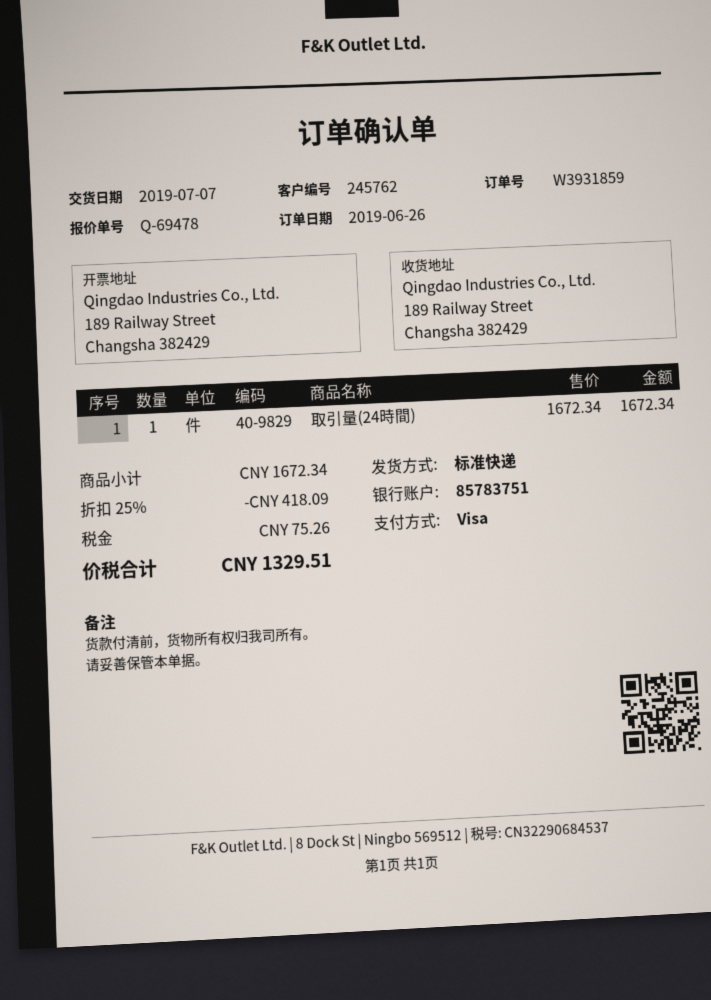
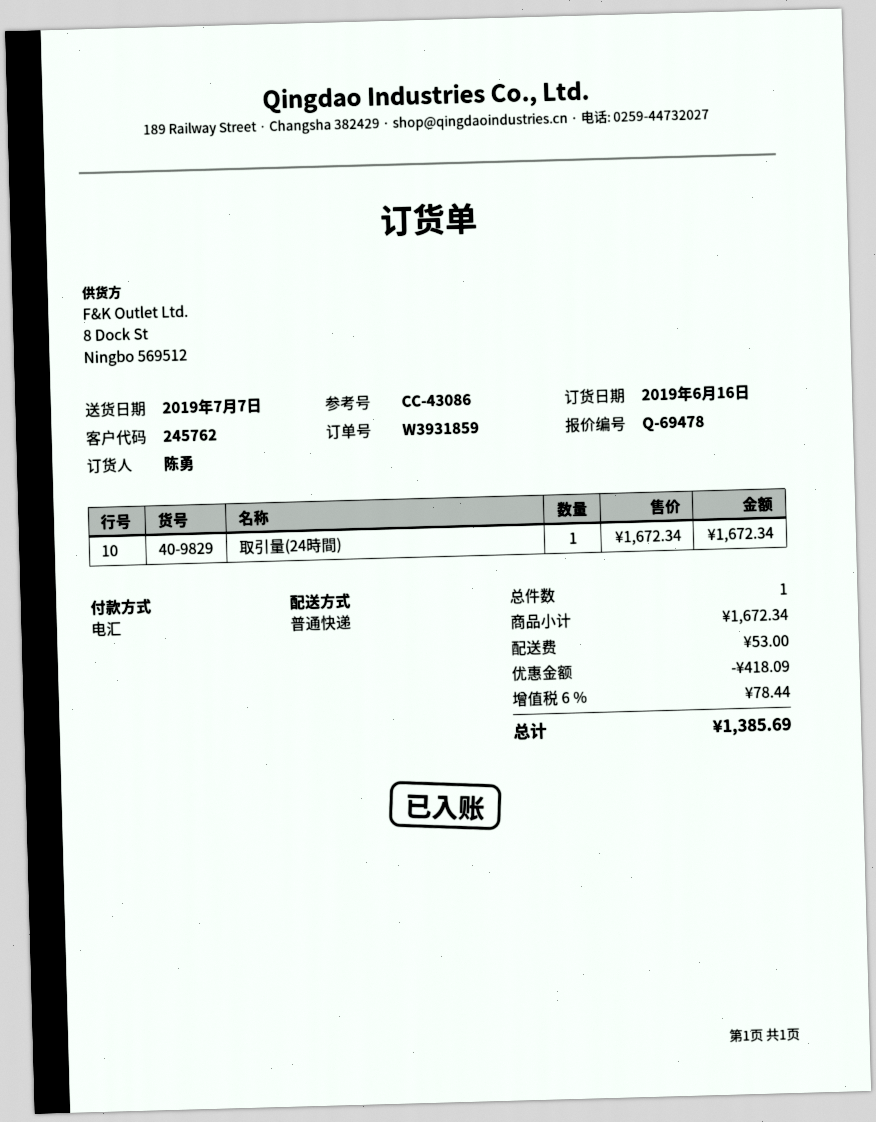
order date: 2019-06-26 -> 2019-06-16
payment method: Visa -> bank transfer
shipping: none -> 53.00
tax: 75.26 -> 78.44
total: 1329.51 -> 1385.69

